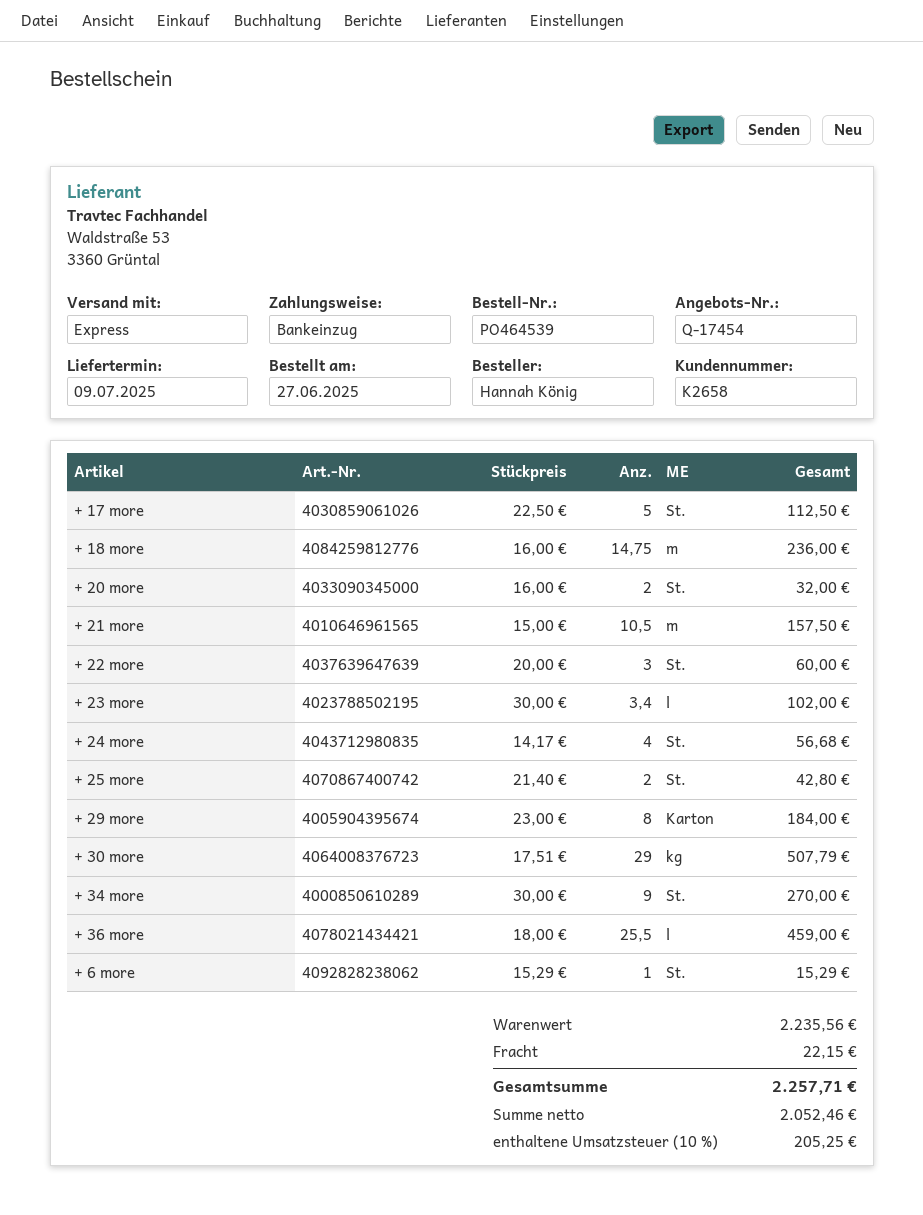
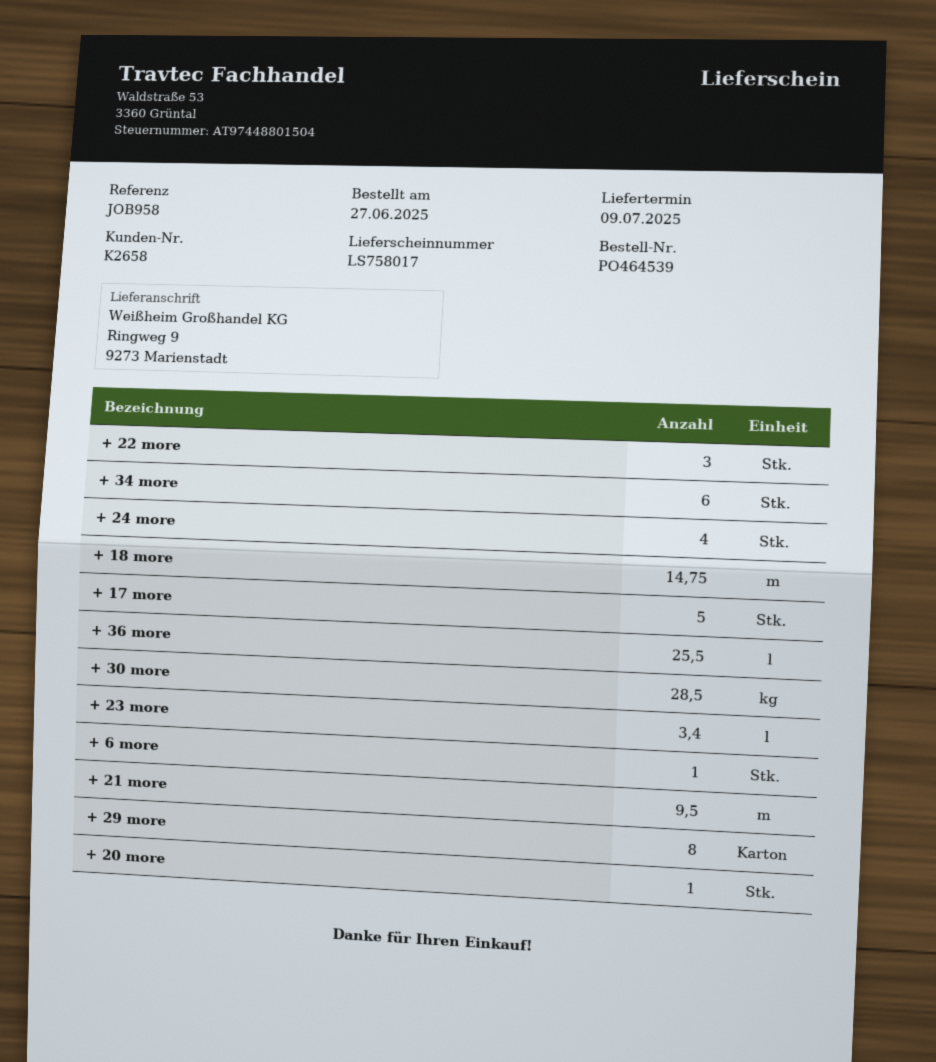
+ 20 more: 2 -> 1
+ 21 more: 10.5 -> 9.5
+ 25 more: 2 -> none
+ 30 more: 29 -> 28.5
+ 34 more: 9 -> 6

